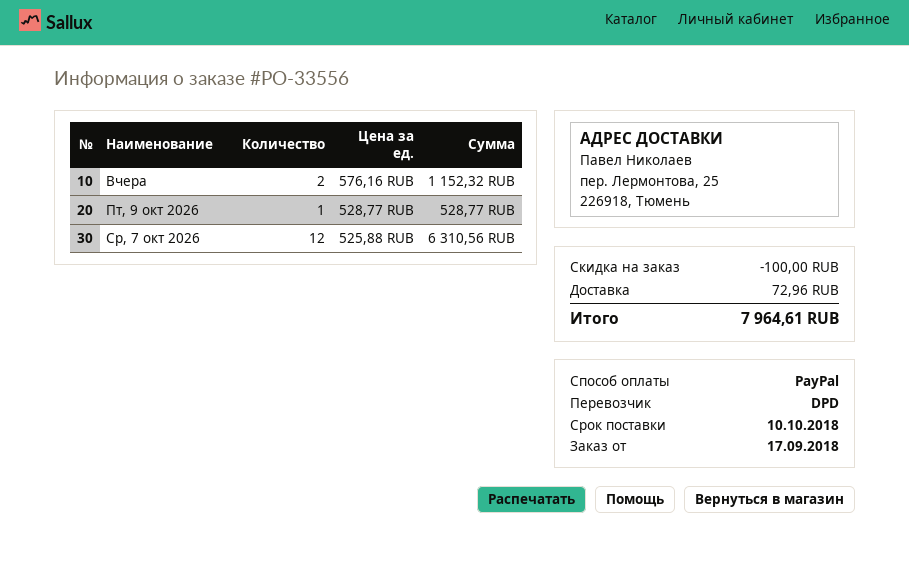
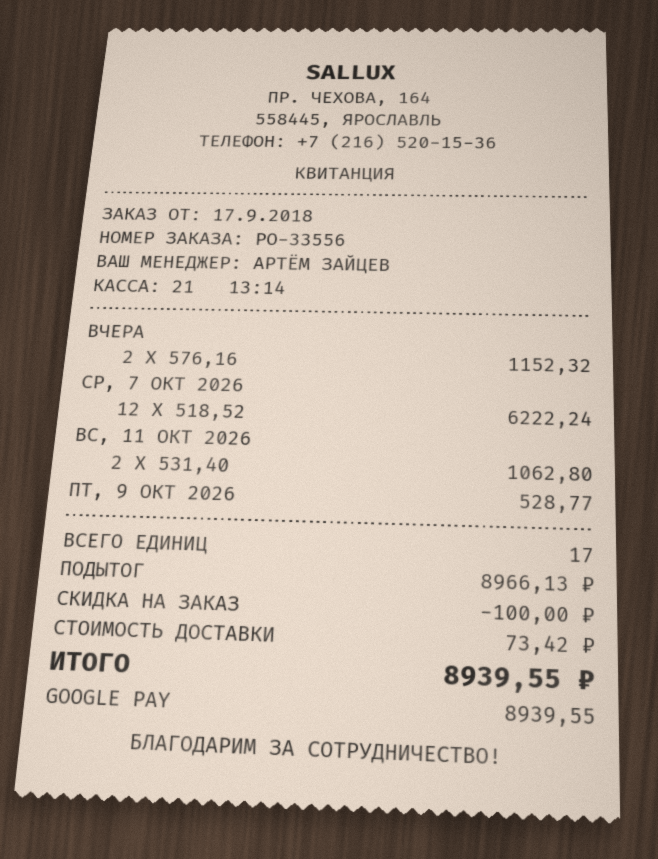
payment method: PayPal -> Google Pay
Ср, 7 окт 2026: 12 x 525.88 = 6310.56 -> 12 x 518.52 = 6222.24
ВС, 11 ОКТ 2026: none -> 2 x 531.40 = 1062.80
shipping: 72.96 -> 73.42
total: 7964.61 -> 8939.55

